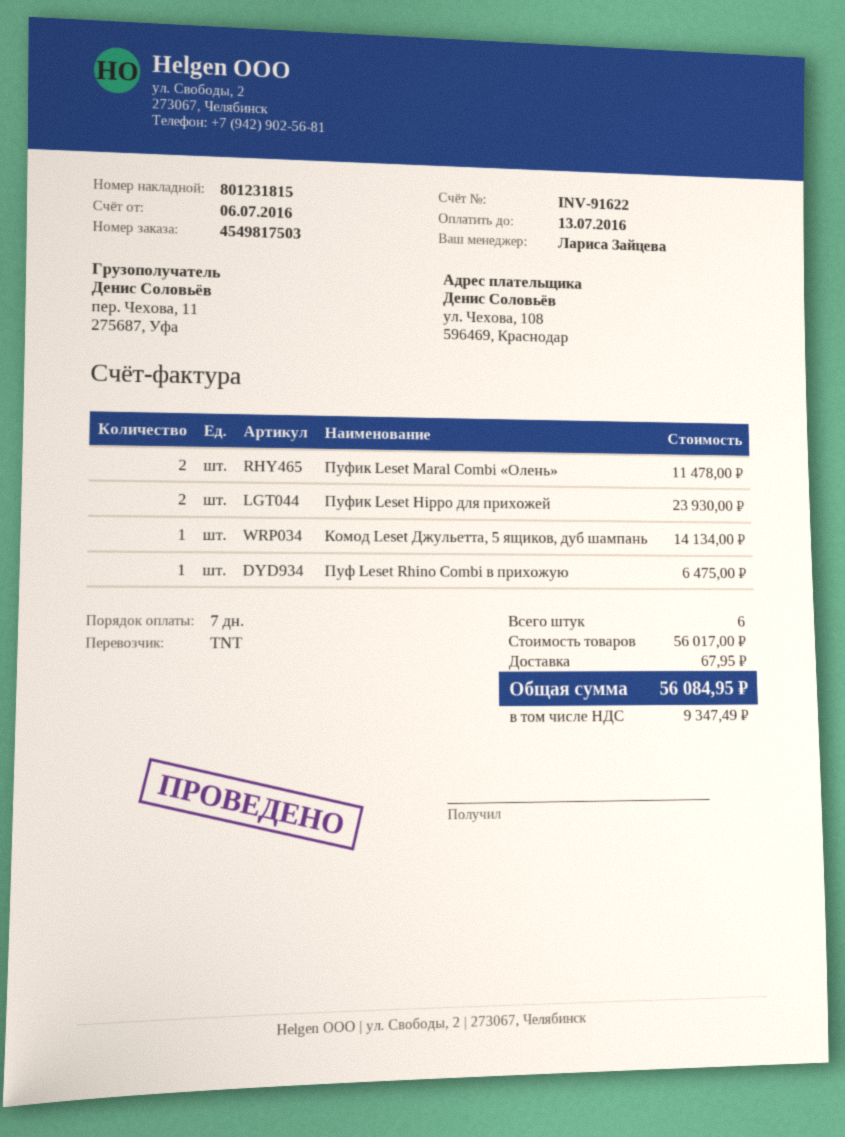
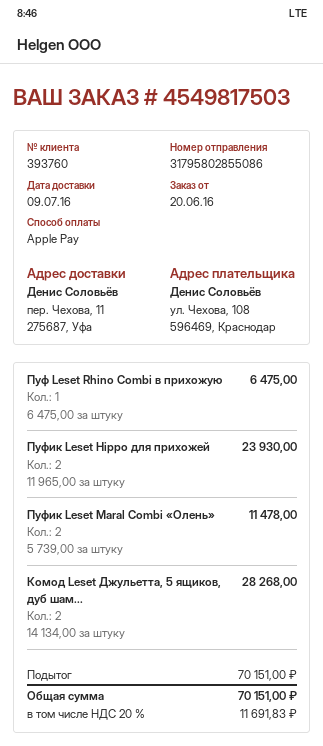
Комод Leset Джульетта, 5 ящиков, дуб шампань: 1 for 14134.00 -> 2 for 28268.00
subtotal: 56017.00 -> 70151.00
shipping: 67.95 -> none
tax: 9347.49 -> 11691.83
total: 56084.95 -> 70151.00

